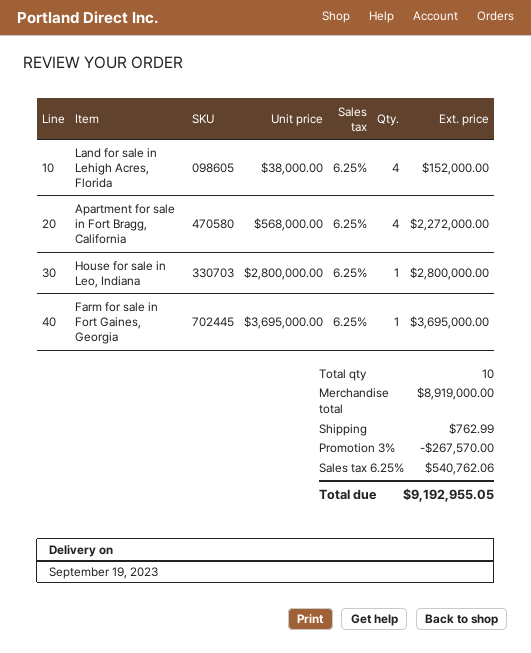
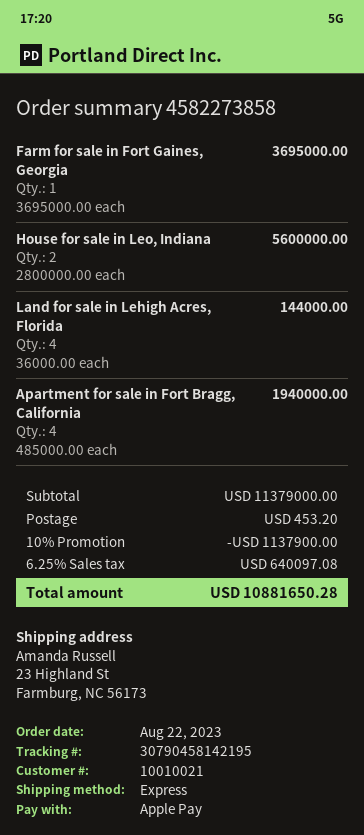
Land for sale in Lehigh Acres, Florida: 4 x 38000.00 = 152000.00 -> 4 x 36000.00 = 144000.00
Apartment for sale in Fort Bragg, California: 4 x 568000.00 = 2272000.00 -> 4 x 485000.00 = 1940000.00
House for sale in Leo, Indiana: 1 x 2800000.00 = 2800000.00 -> 2 x 2800000.00 = 5600000.00
subtotal: 8919000.00 -> 11379000.00
discount: 3% = 267570.00 -> 10% = 1137900.00
shipping: 762.99 -> 453.20
tax: 6.25% = 540762.06 -> 6.25% = 640097.08
total: 9192955.05 -> 10881650.28

